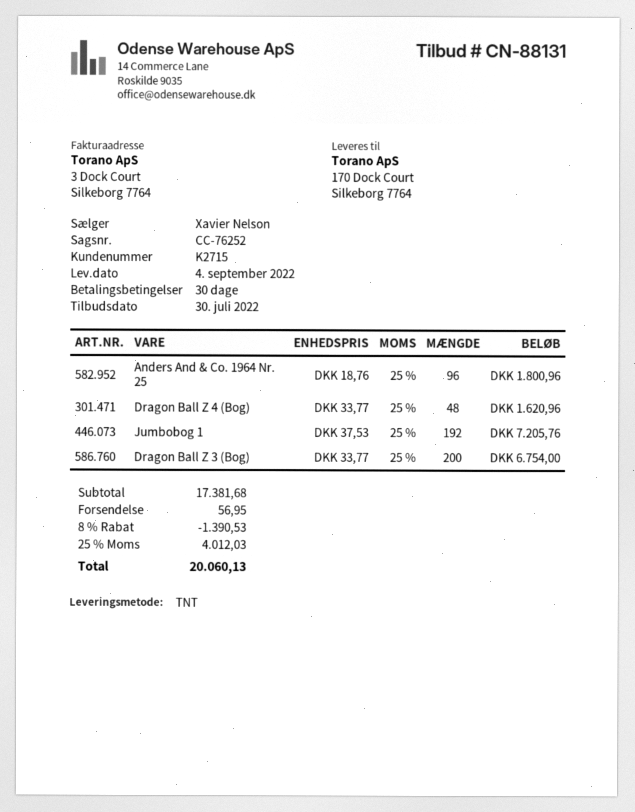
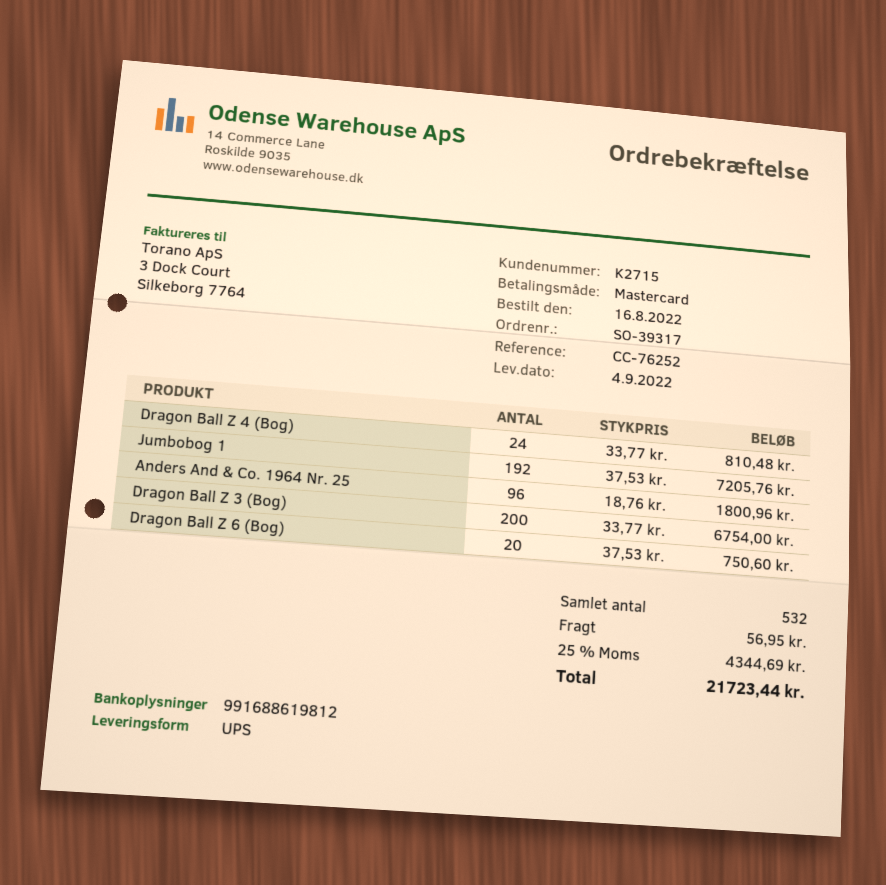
shipping method: TNT -> UPS
Dragon Ball Z 4 (Bog): 48 x 33.77 = 1620.96 -> 24 x 33.77 = 810.48
Dragon Ball Z 6 (Bog): none -> 20 x 37.53 = 750.60
discount: 8% = 1390.53 -> none
tax: 25% = 4012.03 -> 25% = 4344.69
total: 20060.13 -> 21723.44

